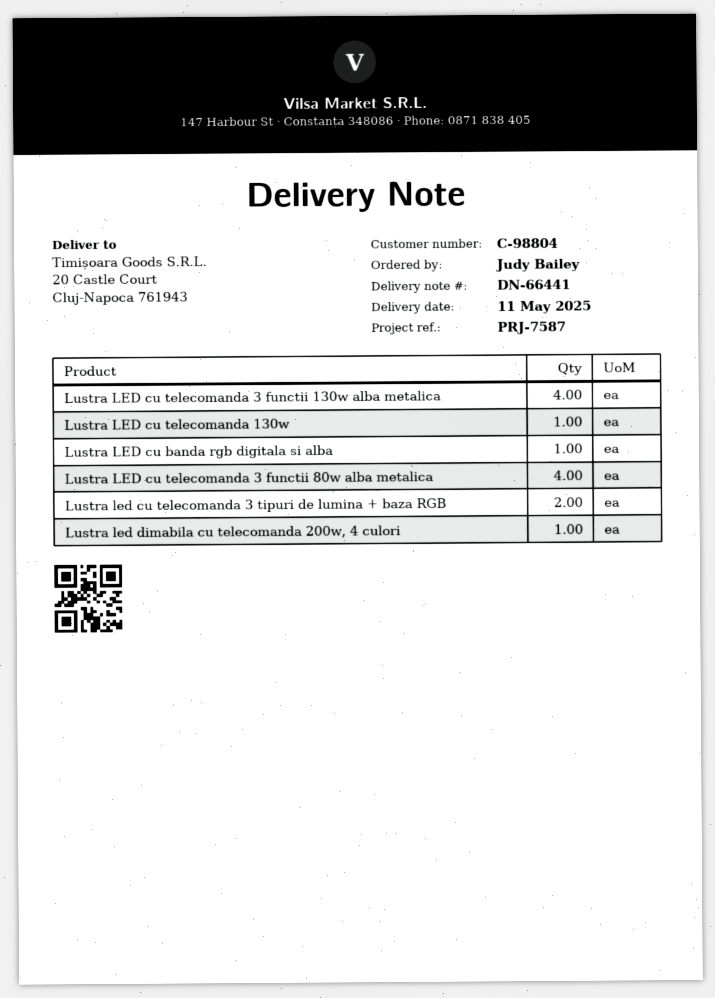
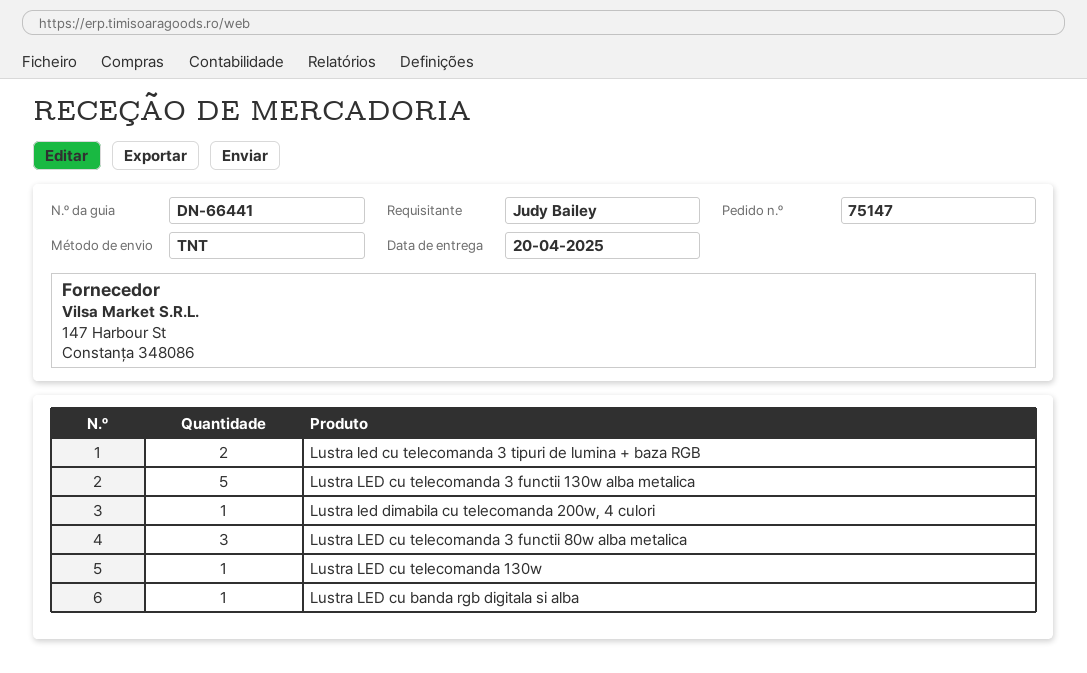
delivery date: 2025-05-11 -> 2025-04-20
Lustra LED cu telecomanda 3 functii 130w alba metalica: 4 -> 5
Lustra LED cu telecomanda 3 functii 80w alba metalica: 4 -> 3

